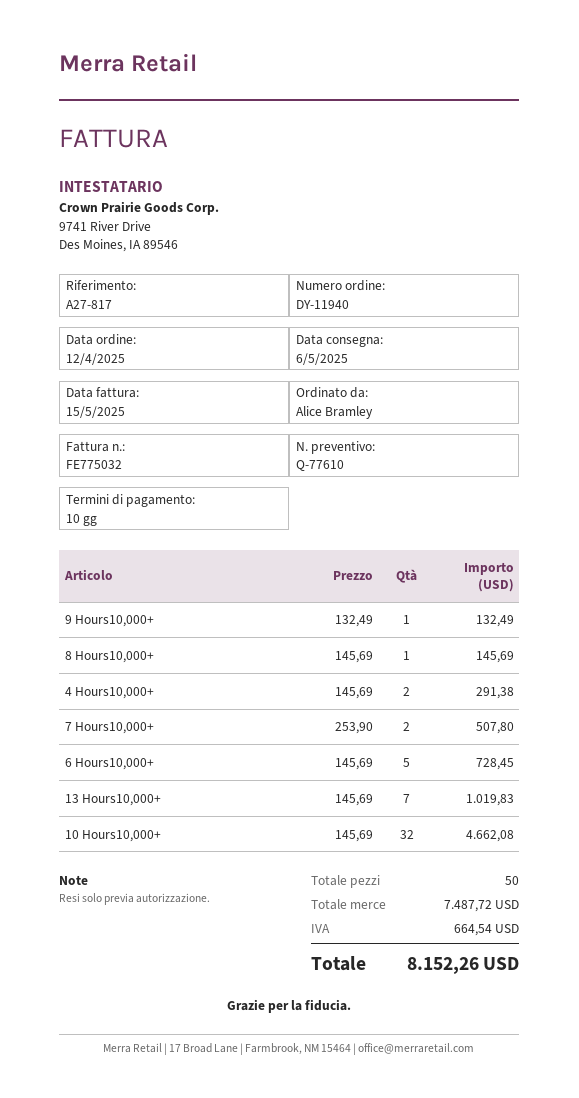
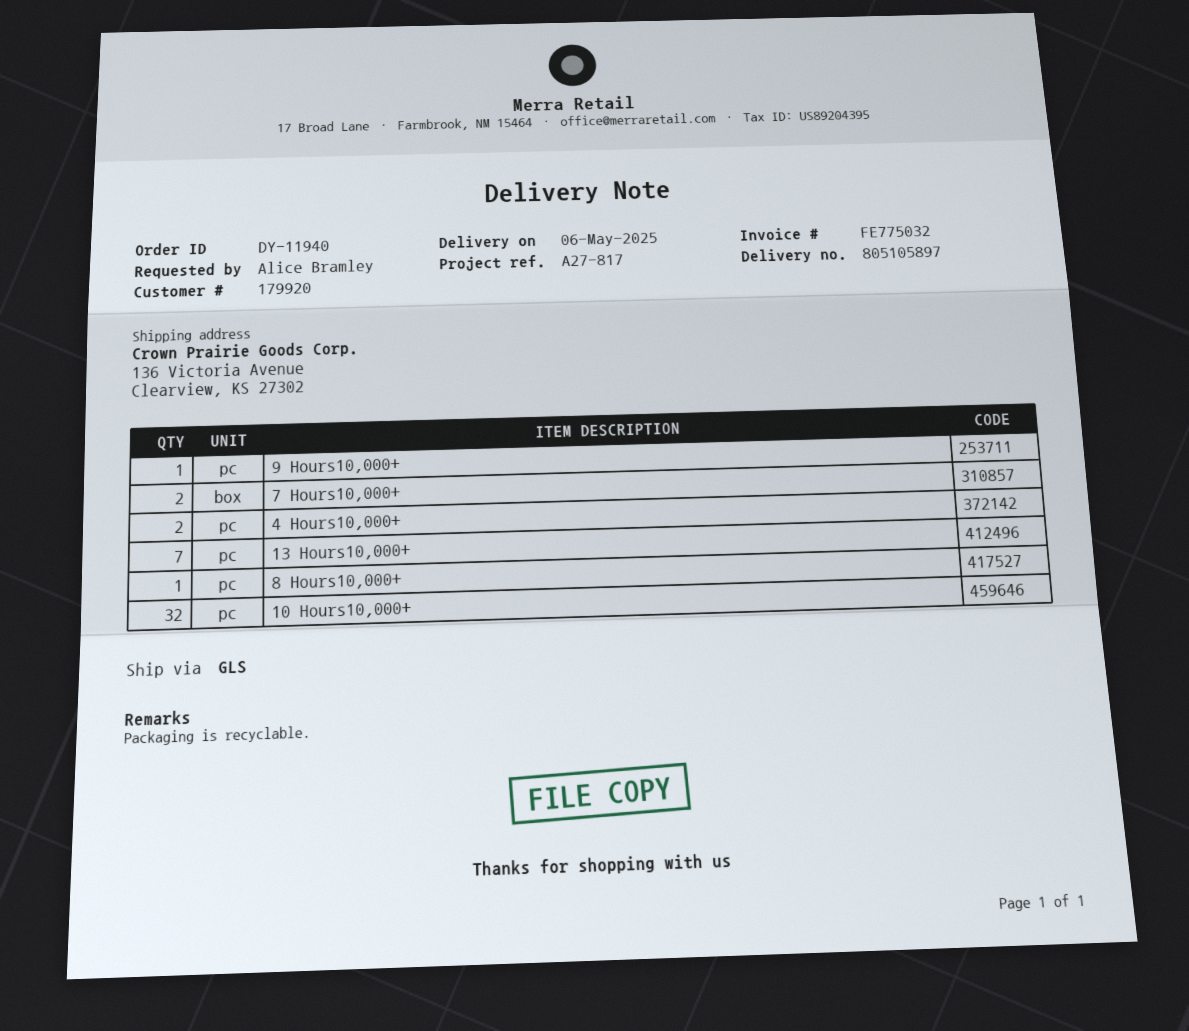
6 Hours10,000+: 5 -> none

